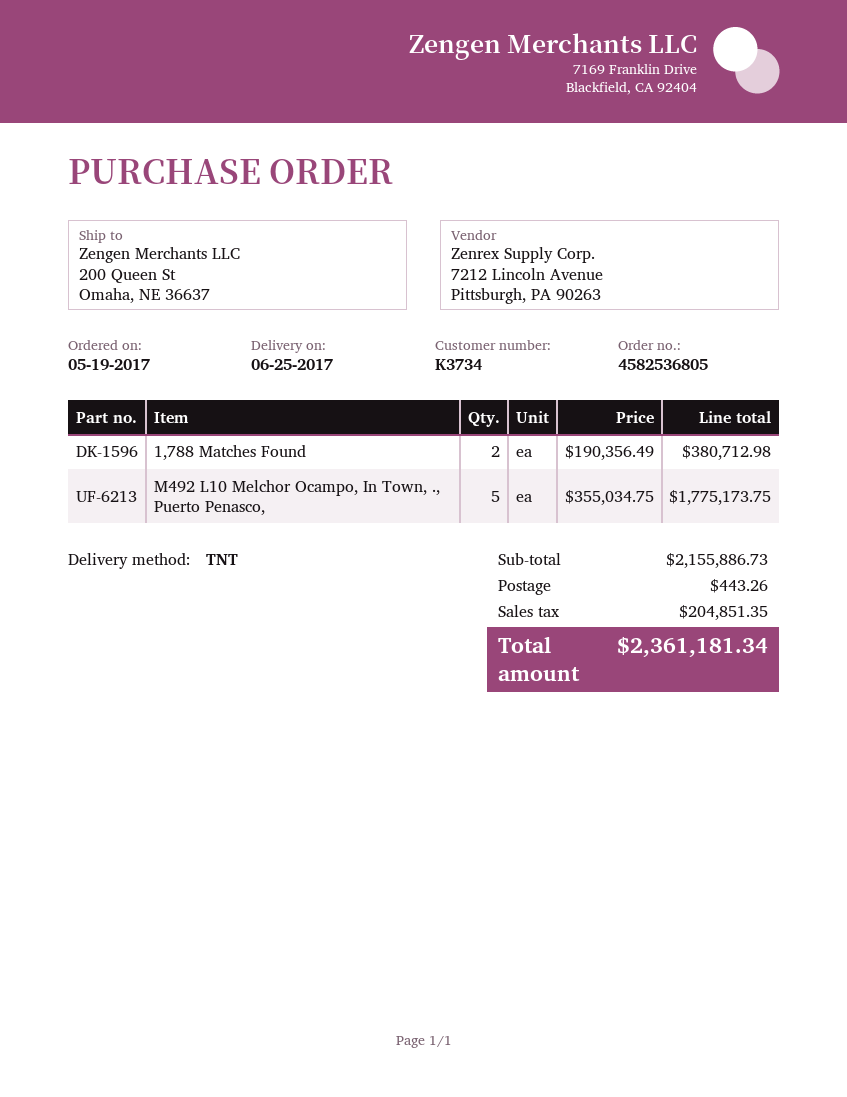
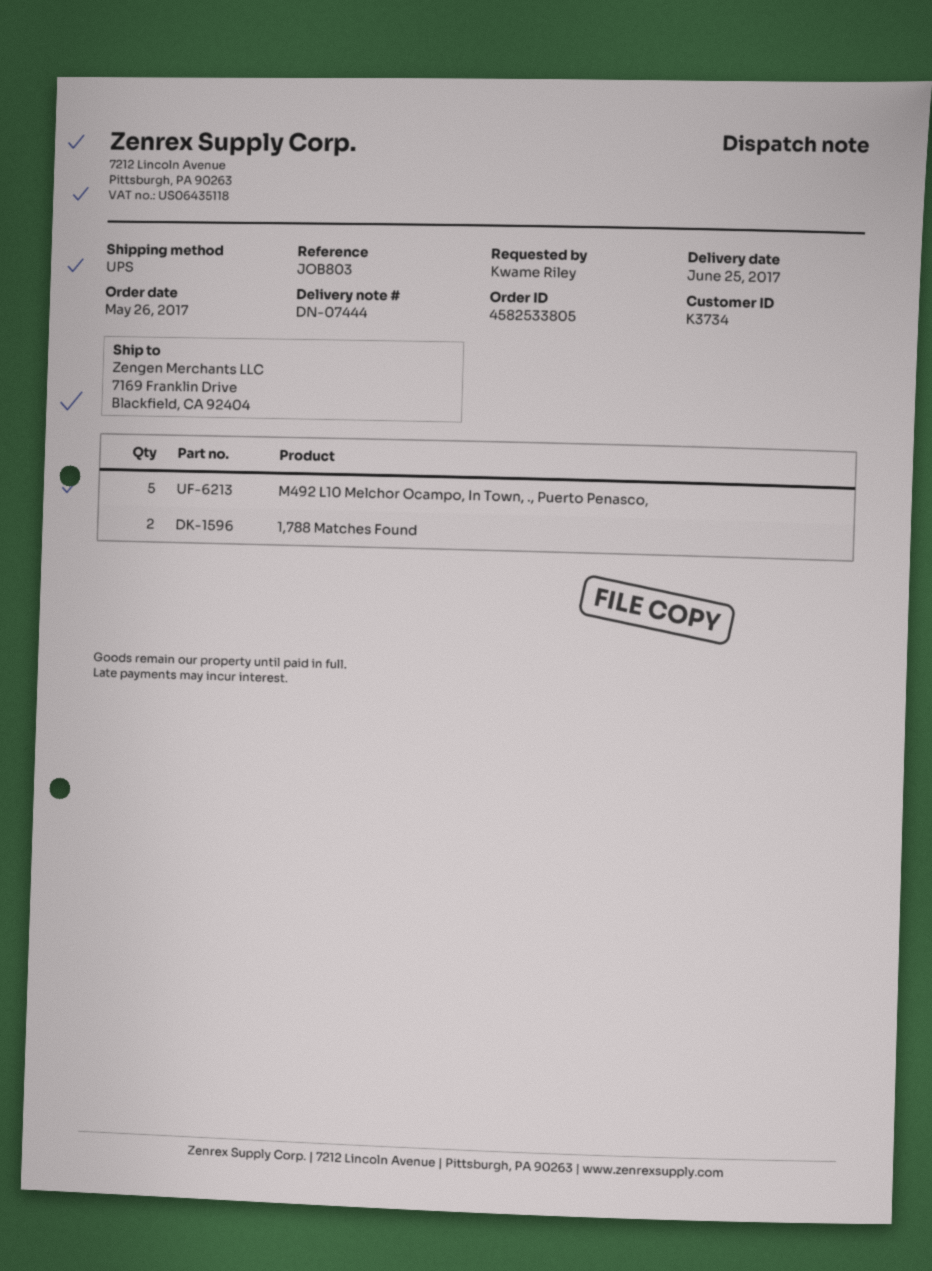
order number: 4582536805 -> 4582533805
order date: 2017-05-19 -> 2017-05-26
shipping method: TNT -> UPS
ship to: 200 Queen St, Omaha, NE 36637 -> 7169 Franklin Drive, Blackfield, CA 92404

